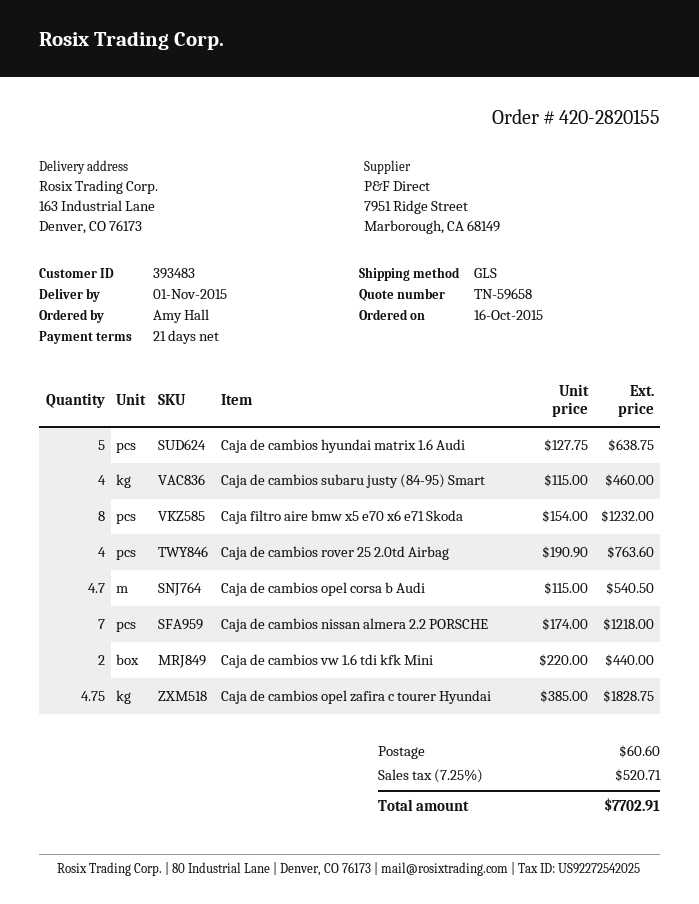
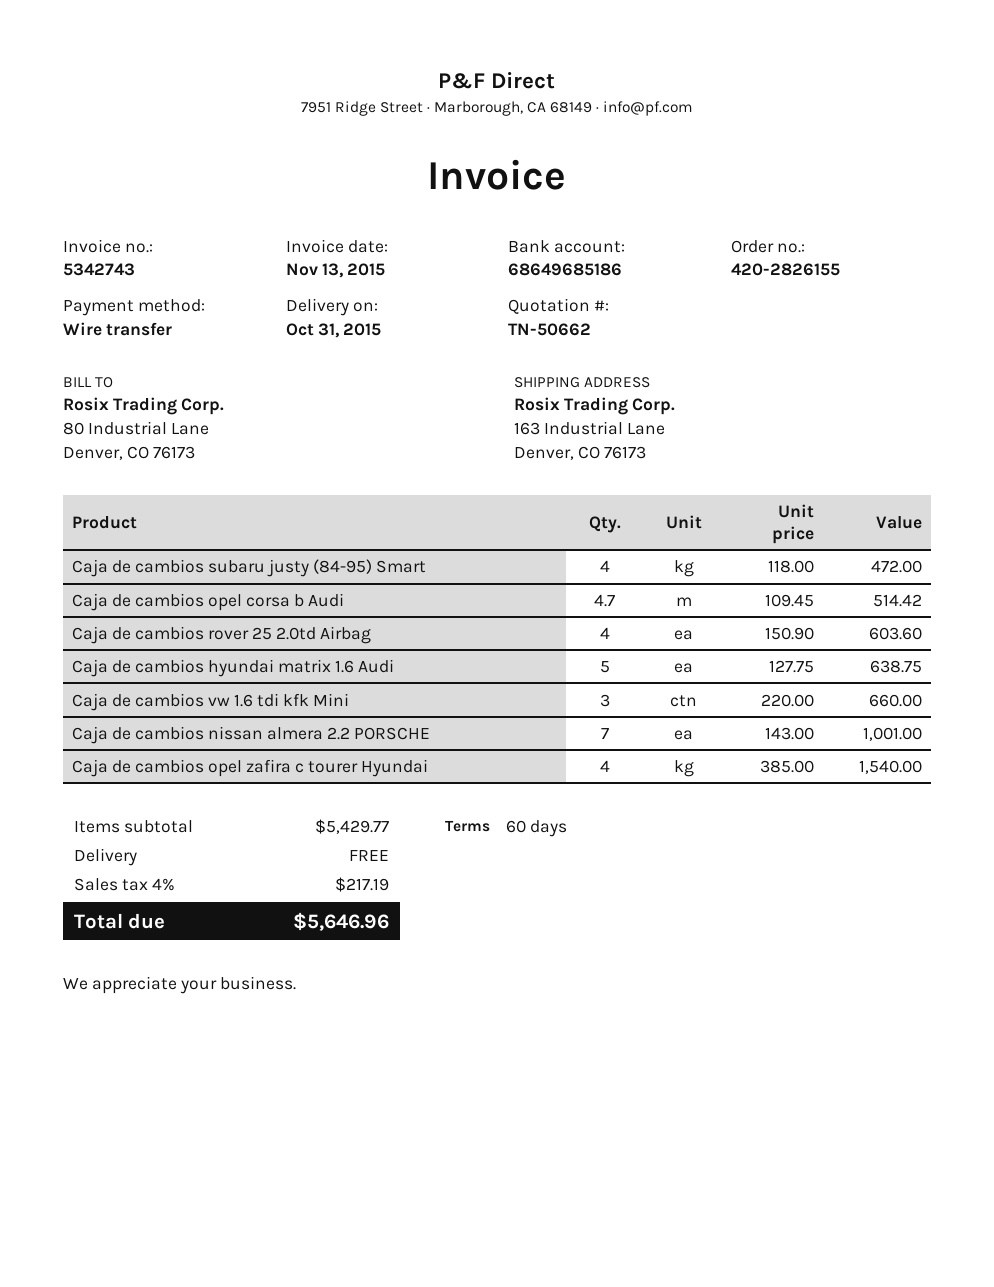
quote number: TN-59658 -> TN-50662
order number: 420-2820155 -> 420-2826155
delivery date: 2015-11-01 -> 2015-10-31
payment terms: 21 days -> 60 days
Caja de cambios subaru justy (84-95) Smart: 4 x 115.00 = 460.00 -> 4 x 118.00 = 472.00
Caja filtro aire bmw x5 e70 x6 e71 Skoda: 8 x 154.00 = 1232.00 -> none
Caja de cambios rover 25 2.0td Airbag: 4 x 190.90 = 763.60 -> 4 x 150.90 = 603.60
Caja de cambios opel corsa b Audi: 4.7 x 115.00 = 540.50 -> 4.7 x 109.45 = 514.42
Caja de cambios nissan almera 2.2 PORSCHE: 7 x 174.00 = 1218.00 -> 7 x 143.00 = 1001.00
Caja de cambios vw 1.6 tdi kfk Mini: 2 x 220.00 = 440.00 -> 3 x 220.00 = 660.00
Caja de cambios opel zafira c tourer Hyundai: 4.75 x 385.00 = 1828.75 -> 4 x 385.00 = 1540.00
shipping: 60.60 -> 0.00
tax: 7.25% = 520.71 -> 4% = 217.19
total: 7702.91 -> 5646.96

